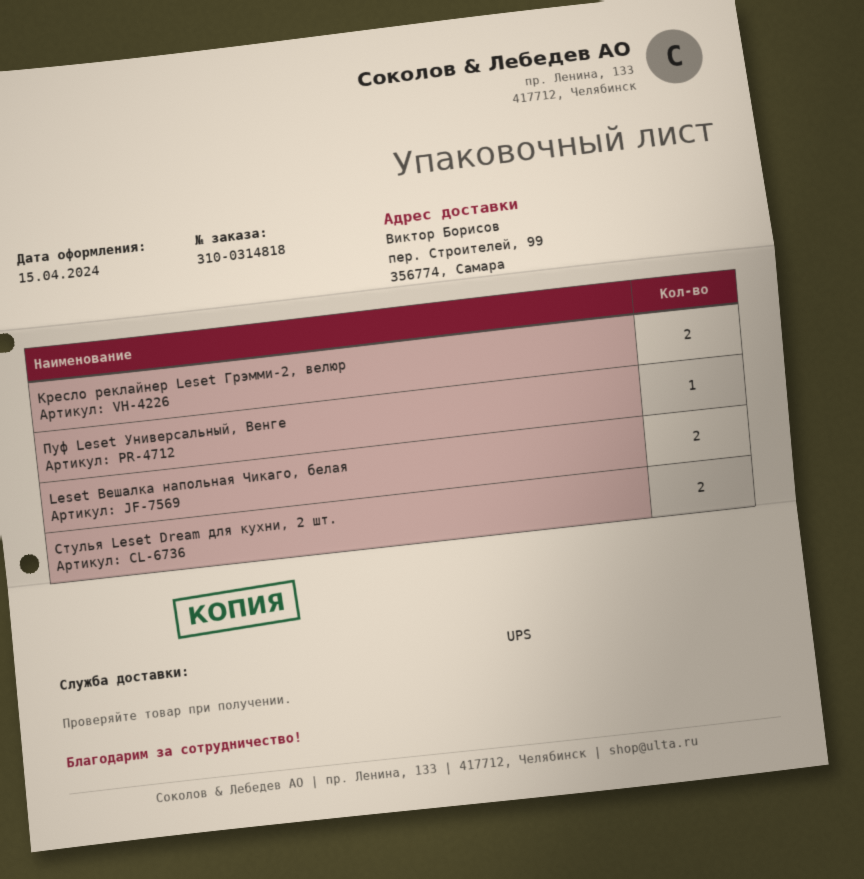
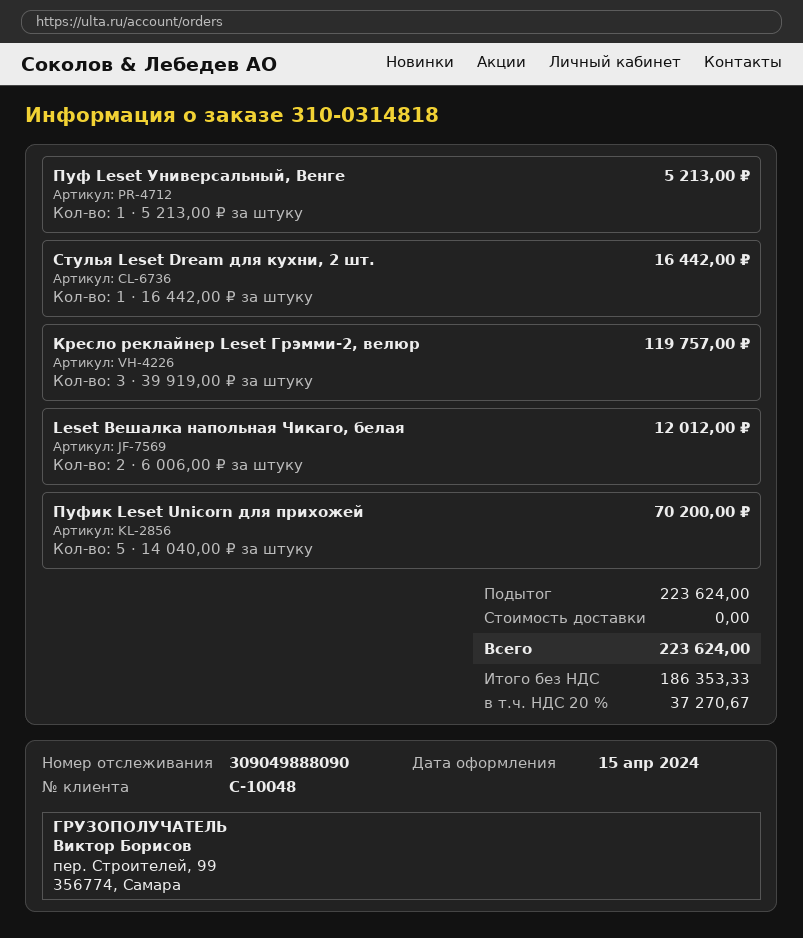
Кресло реклайнер Leset Грэмми-2, велюр: 2 -> 3
Стулья Leset Dream для кухни, 2 шт.: 2 -> 1
Пуфик Leset Unicorn для прихожей: none -> 5

